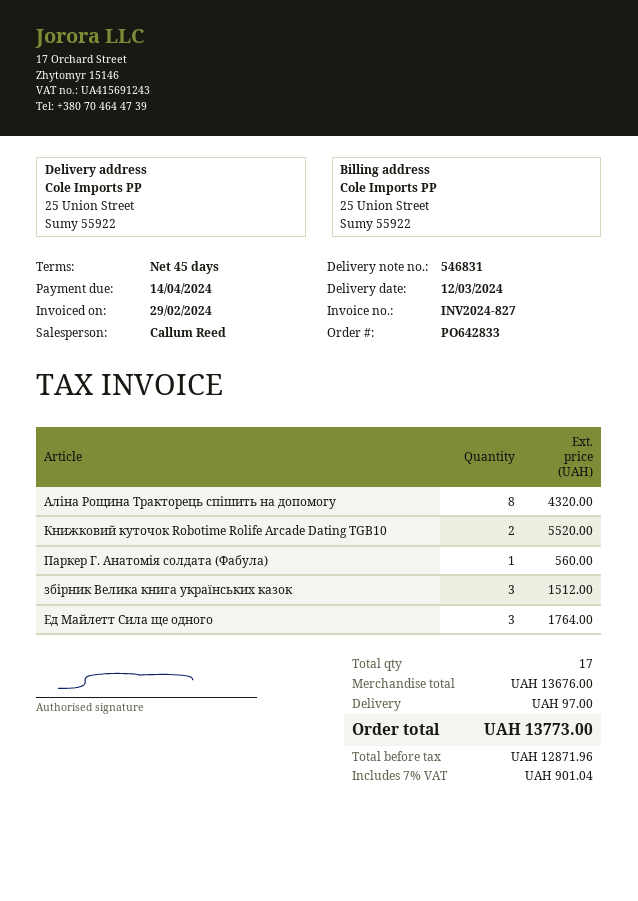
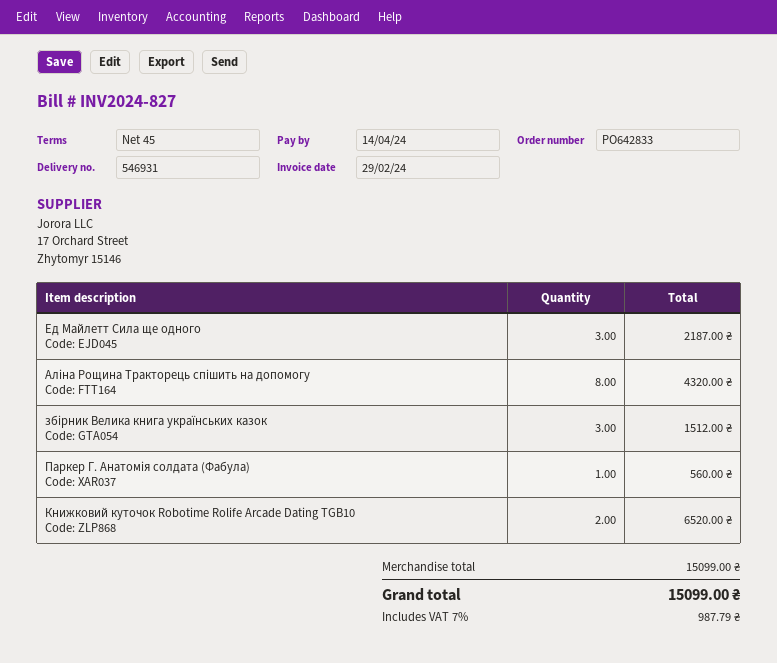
delivery note number: 546831 -> 546931
Книжковий куточок Robotime Rolife Arcade Dating TGB10: 2 for 5520.00 -> 2 for 6520.00
Ед Майлетт Сила ще одного: 3 for 1764.00 -> 3 for 2187.00
subtotal: 13676.00 -> 15099.00
shipping: 97.00 -> none
tax: 7% = 901.04 -> 7% = 987.79
total: 13773.00 -> 15099.00

